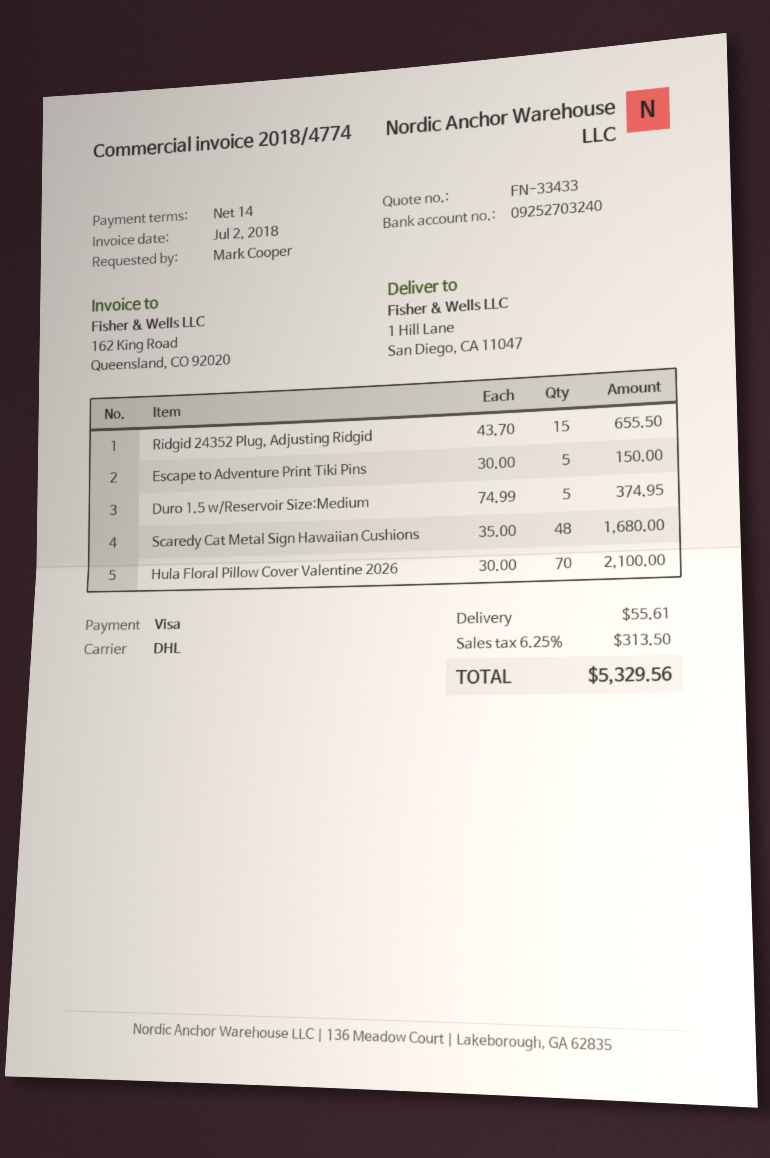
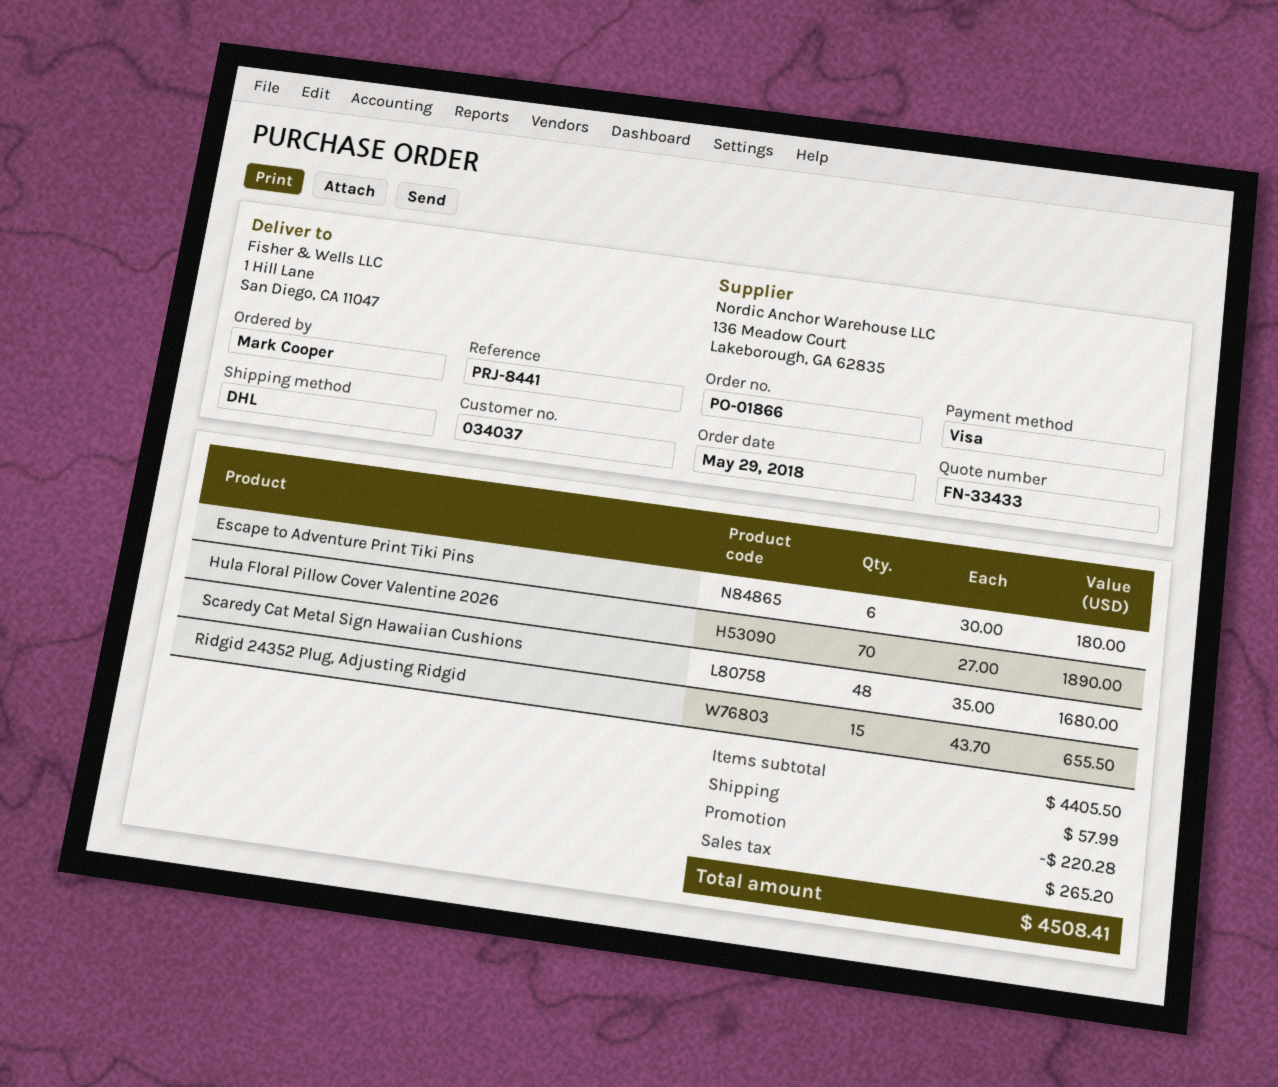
Escape to Adventure Print Tiki Pins: 5 x 30.00 = 150.00 -> 6 x 30.00 = 180.00
Duro 1.5 w/Reservoir Size:Medium: 5 x 74.99 = 374.95 -> none
Hula Floral Pillow Cover Valentine 2026: 70 x 30.00 = 2100.00 -> 70 x 27.00 = 1890.00
discount: none -> 220.28
shipping: 55.61 -> 57.99
tax: 313.50 -> 265.20
total: 5329.56 -> 4508.41

